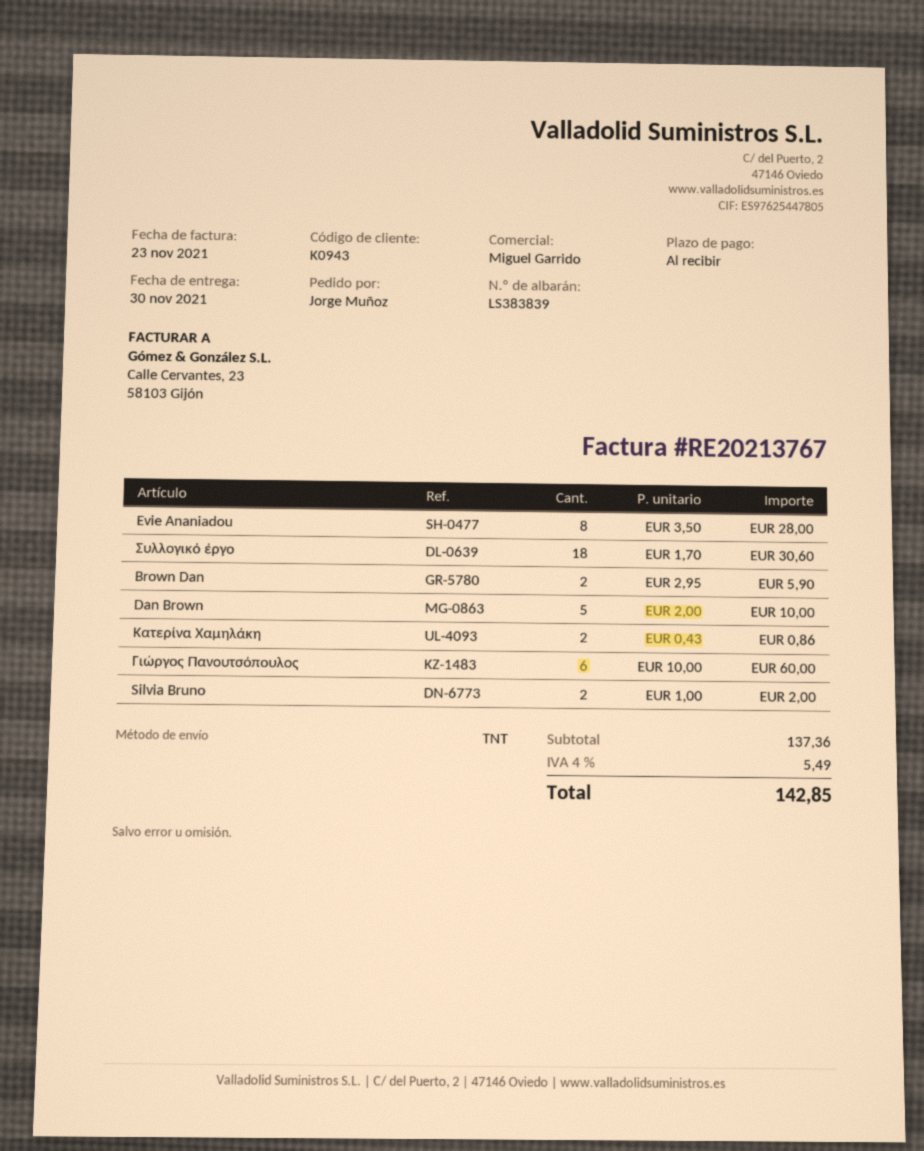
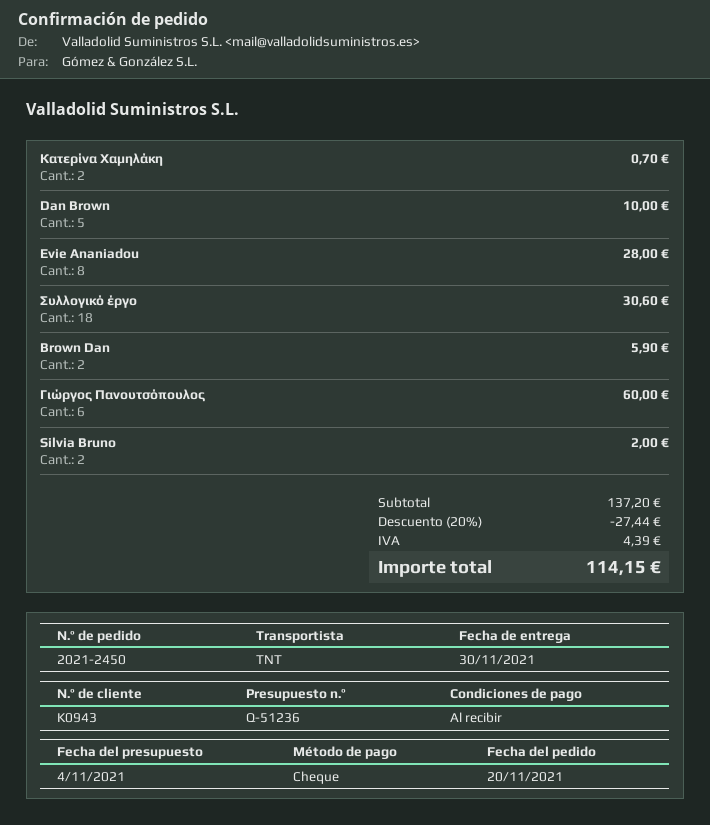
Κατερίνα Χαμηλάκη: 2 for 0.86 -> 2 for 0.70
subtotal: 137.36 -> 137.20
discount: none -> 20% = 27.44
tax: 5.49 -> 4.39
total: 142.85 -> 114.15

